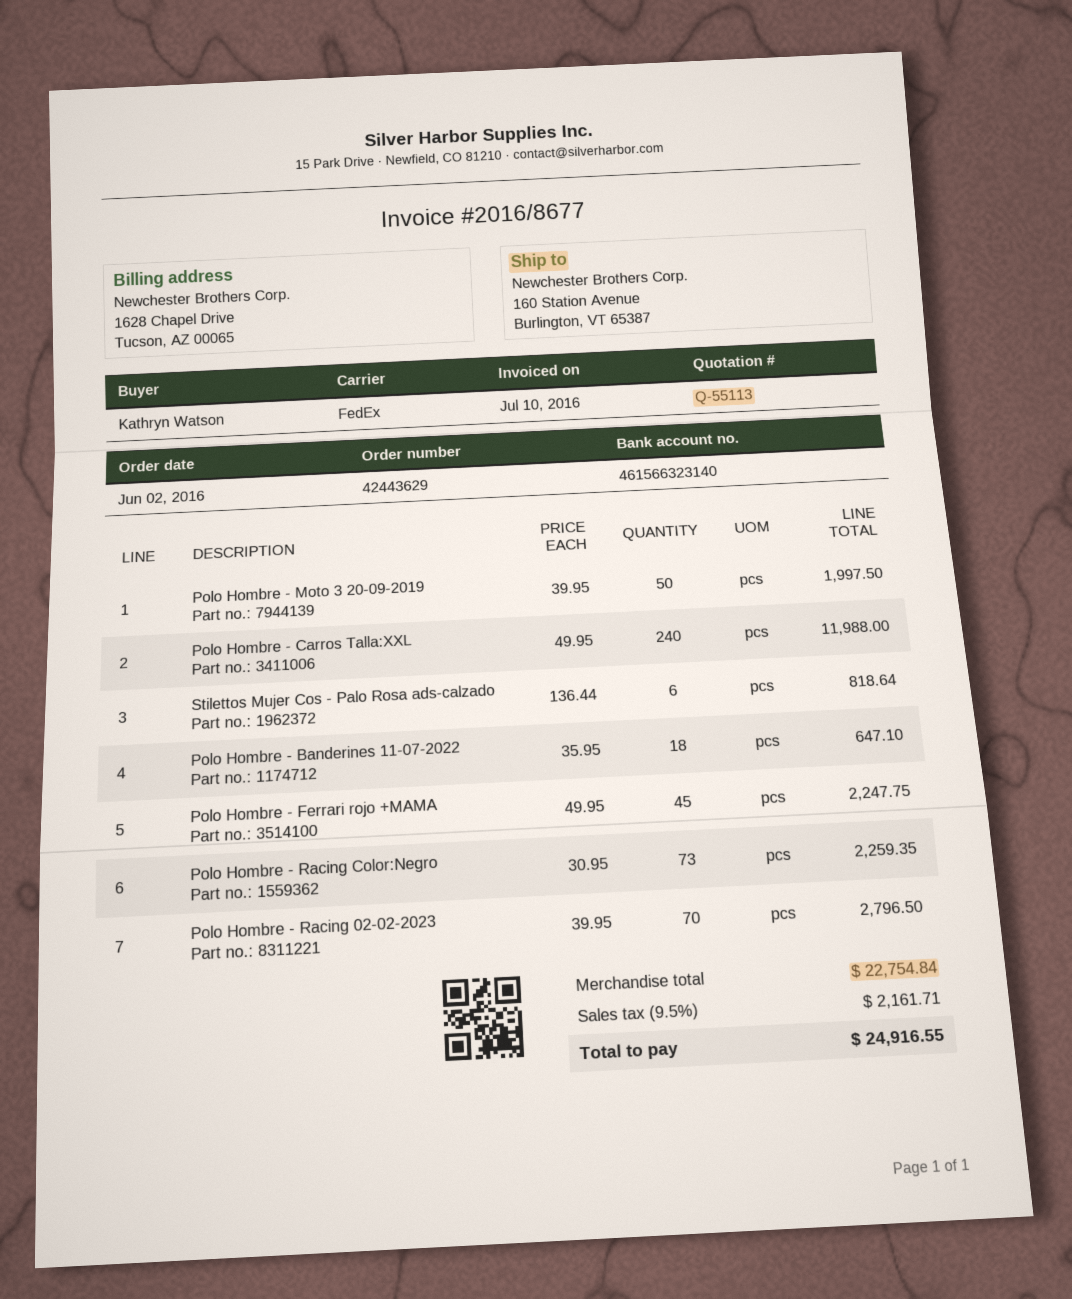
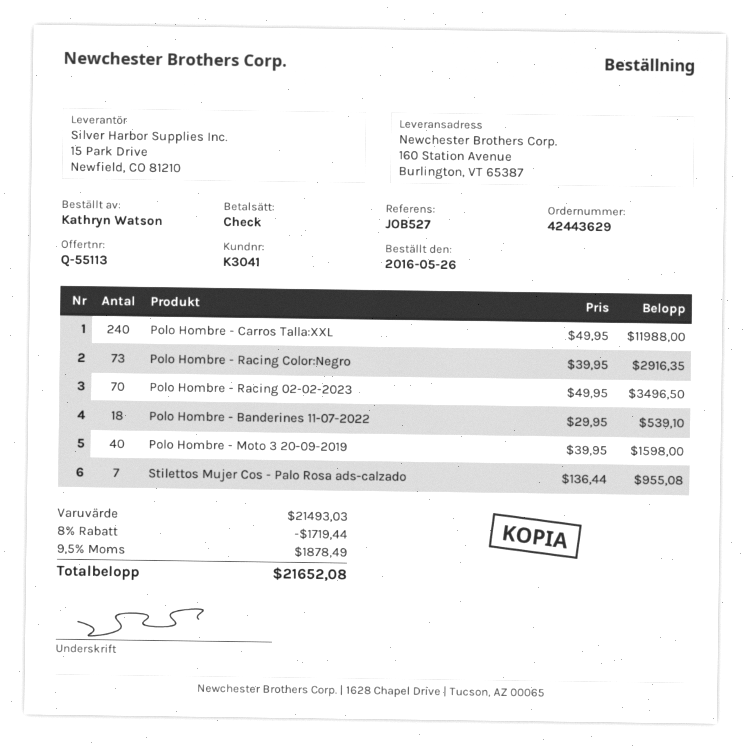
order date: 2016-06-02 -> 2016-05-26
Polo Hombre - Moto 3 20-09-2019: 50 x 39.95 = 1997.50 -> 40 x 39.95 = 1598.00
Stilettos Mujer Cos - Palo Rosa ads-calzado: 6 x 136.44 = 818.64 -> 7 x 136.44 = 955.08
Polo Hombre - Banderines 11-07-2022: 18 x 35.95 = 647.10 -> 18 x 29.95 = 539.10
Polo Hombre - Ferrari rojo +MAMA: 45 x 49.95 = 2247.75 -> none
Polo Hombre - Racing Color:Negro: 73 x 30.95 = 2259.35 -> 73 x 39.95 = 2916.35
Polo Hombre - Racing 02-02-2023: 70 x 39.95 = 2796.50 -> 70 x 49.95 = 3496.50
subtotal: 22754.84 -> 21493.03
discount: none -> 8% = 1719.44
tax: 9.5% = 2161.71 -> 9.5% = 1878.49
total: 24916.55 -> 21652.08

